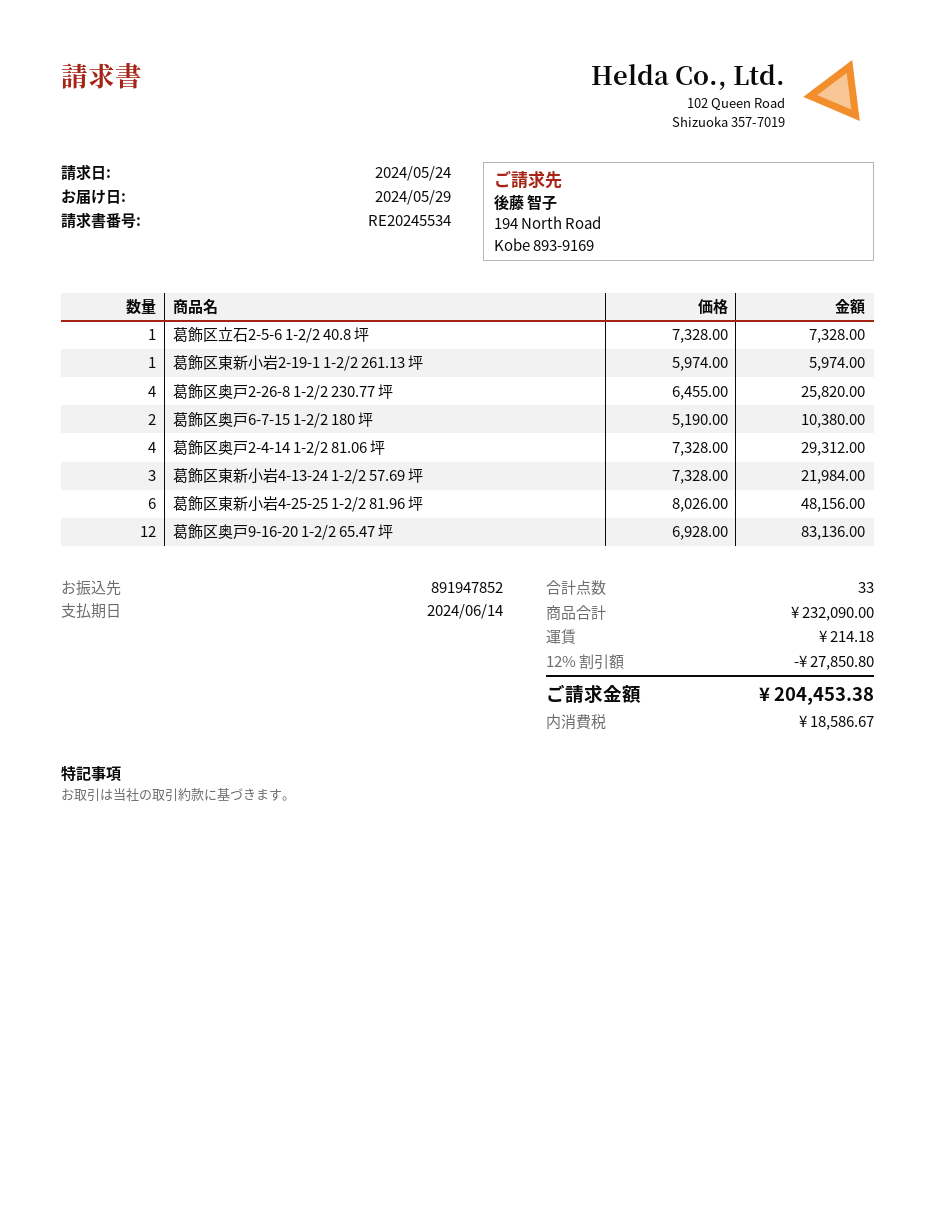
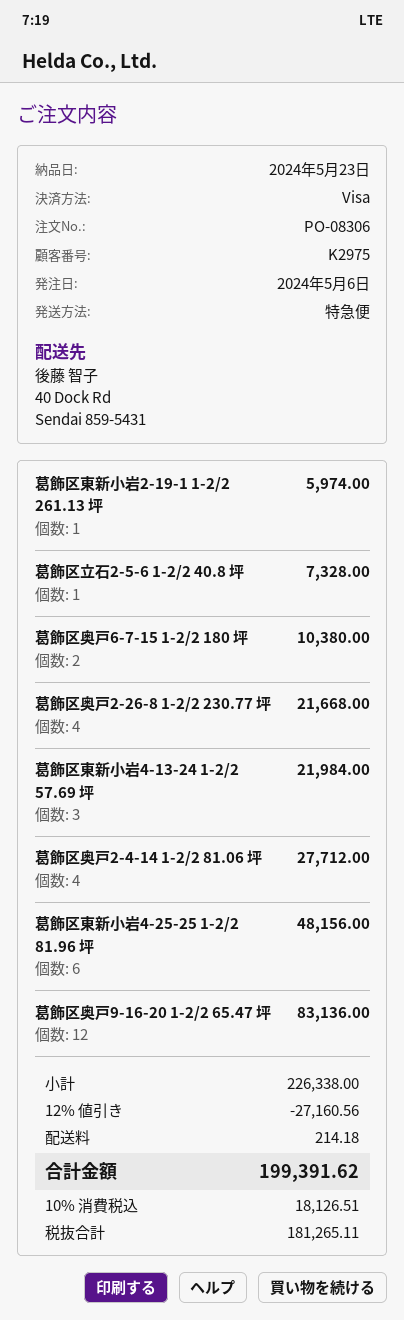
delivery date: 2024-05-29 -> 2024-05-23
葛飾区奥戸2-26-8 1-2/2 230.77 坪: 4 for 25820.00 -> 4 for 21668.00
葛飾区奥戸2-4-14 1-2/2 81.06 坪: 4 for 29312.00 -> 4 for 27712.00
subtotal: 232090.00 -> 226338.00
discount: 12% = 27850.80 -> 12% = 27160.56
tax: 18586.67 -> 18126.51
total: 204453.38 -> 199391.62

